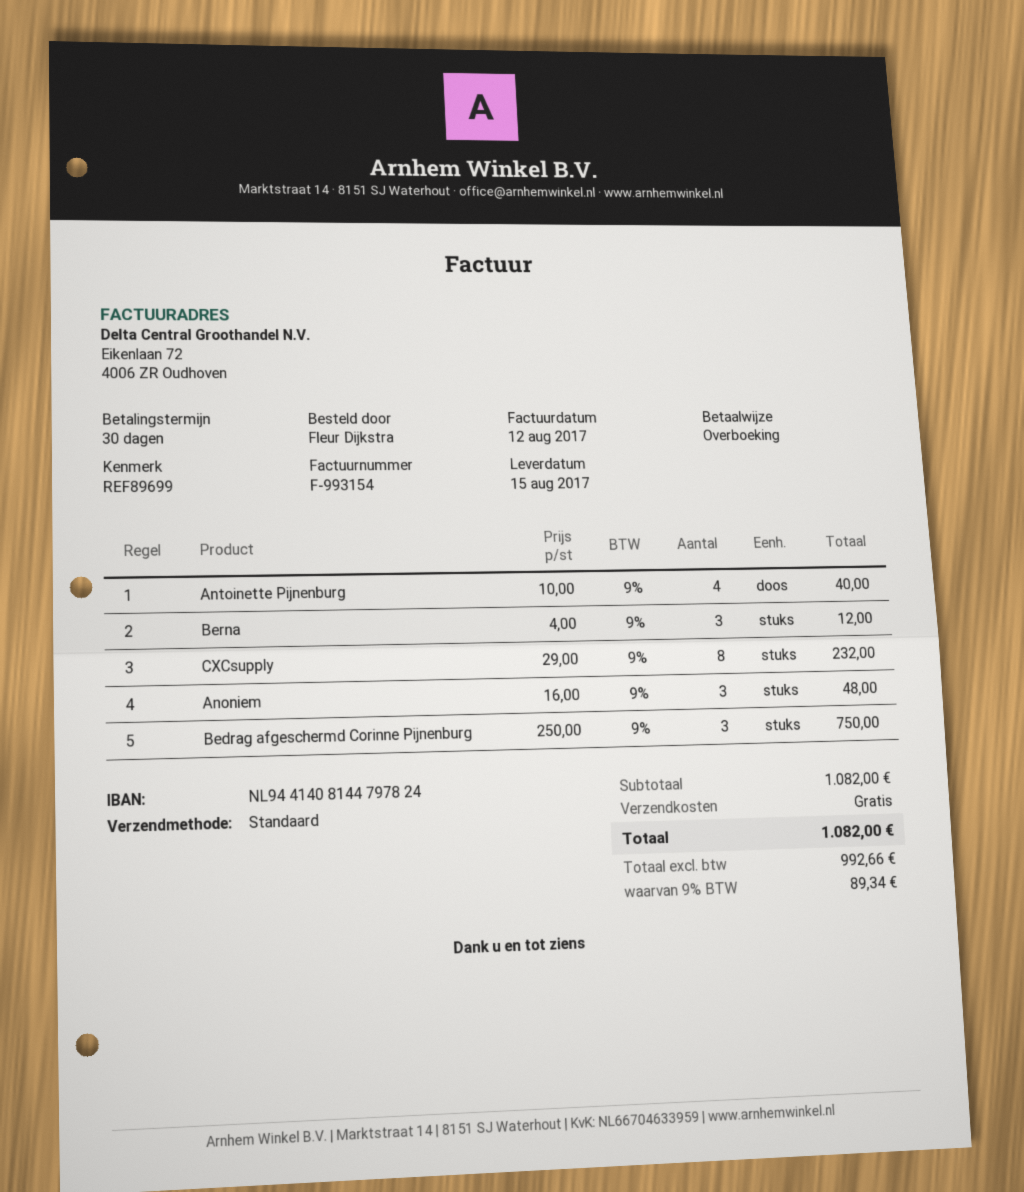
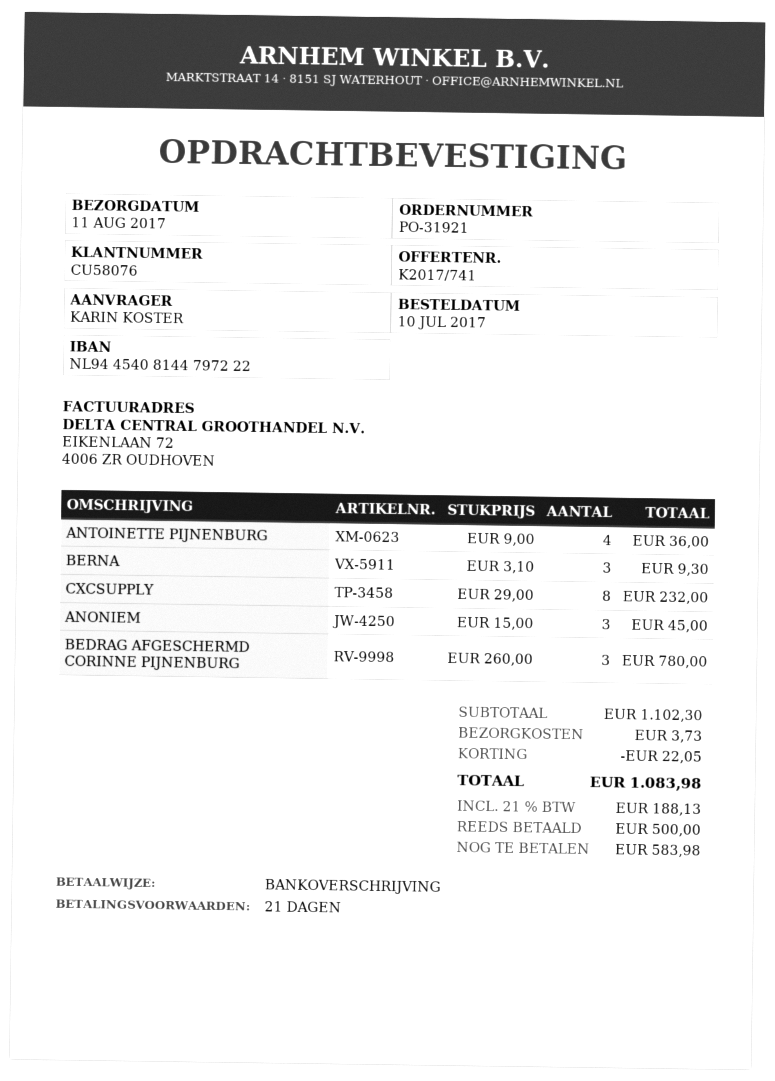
delivery date: 2017-08-15 -> 2017-08-11
payment terms: 30 days -> 21 days
ordered by: Fleur Dijkstra -> KARIN KOSTER
bank account: NL9441408144797824 -> NL9445408144797222
Antoinette Pijnenburg: 4 x 10.00 = 40.00 -> 4 x 9.00 = 36.00
Berna: 3 x 4.00 = 12.00 -> 3 x 3.10 = 9.30
Anoniem: 3 x 16.00 = 48.00 -> 3 x 15.00 = 45.00
Bedrag afgeschermd Corinne Pijnenburg: 3 x 250.00 = 750.00 -> 3 x 260.00 = 780.00
subtotal: 1082.00 -> 1102.30
discount: none -> 22.05
shipping: 0.00 -> 3.73
tax: 9% = 89.34 -> 21% = 188.13
total: 1082.00 -> 1083.98

